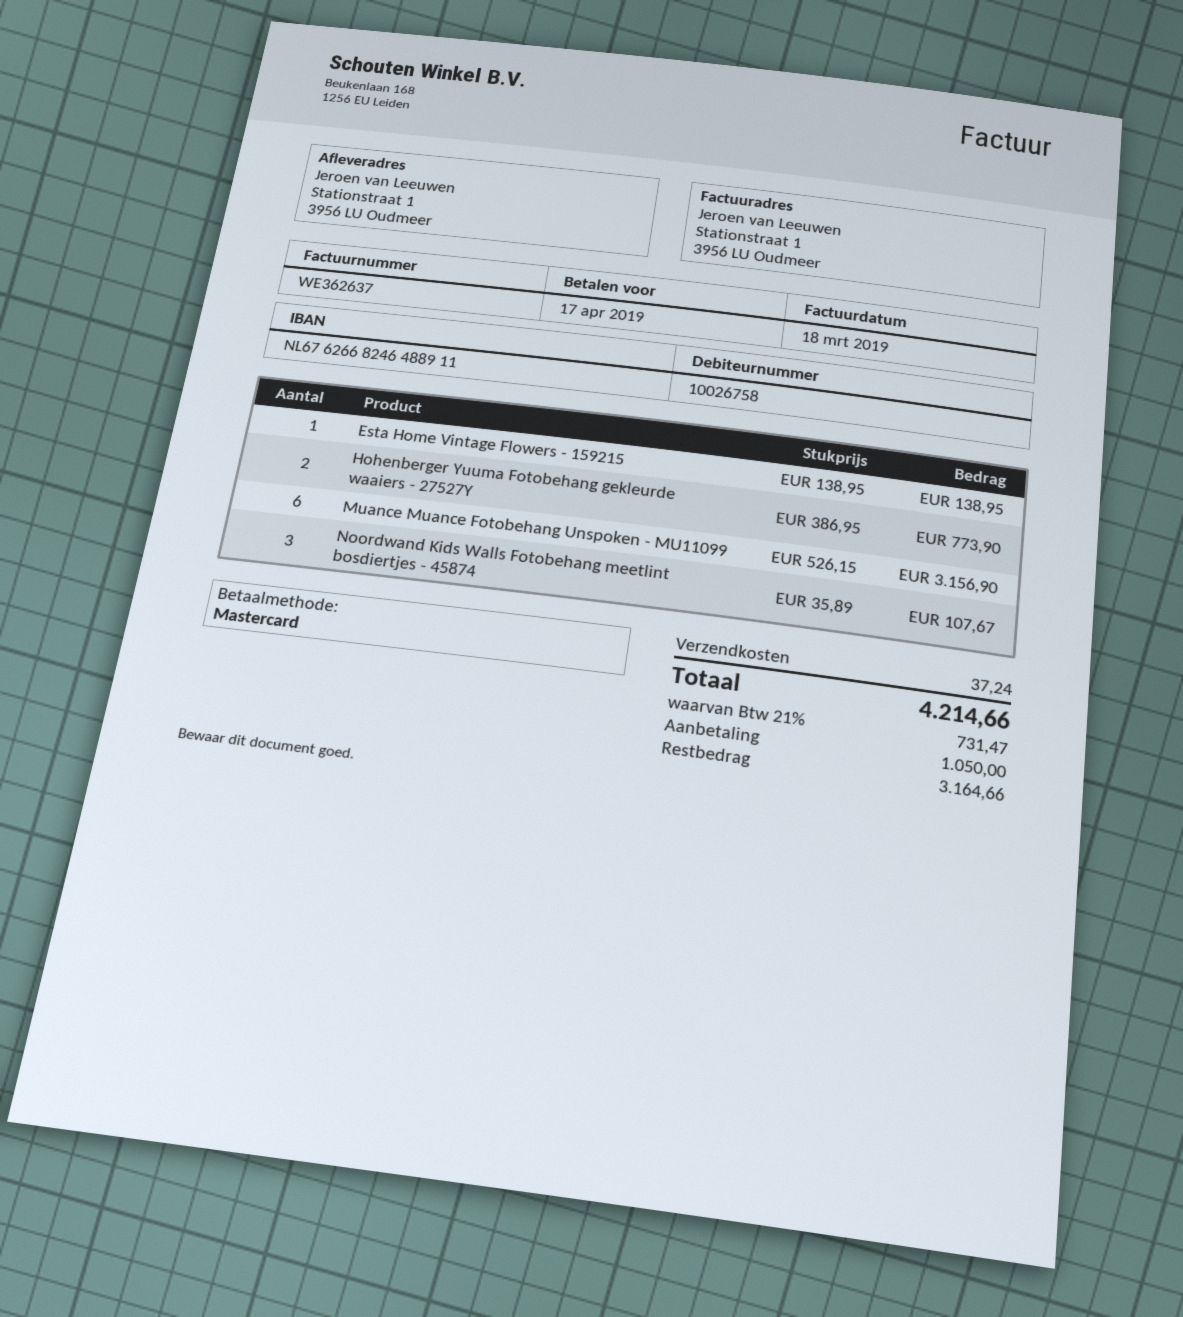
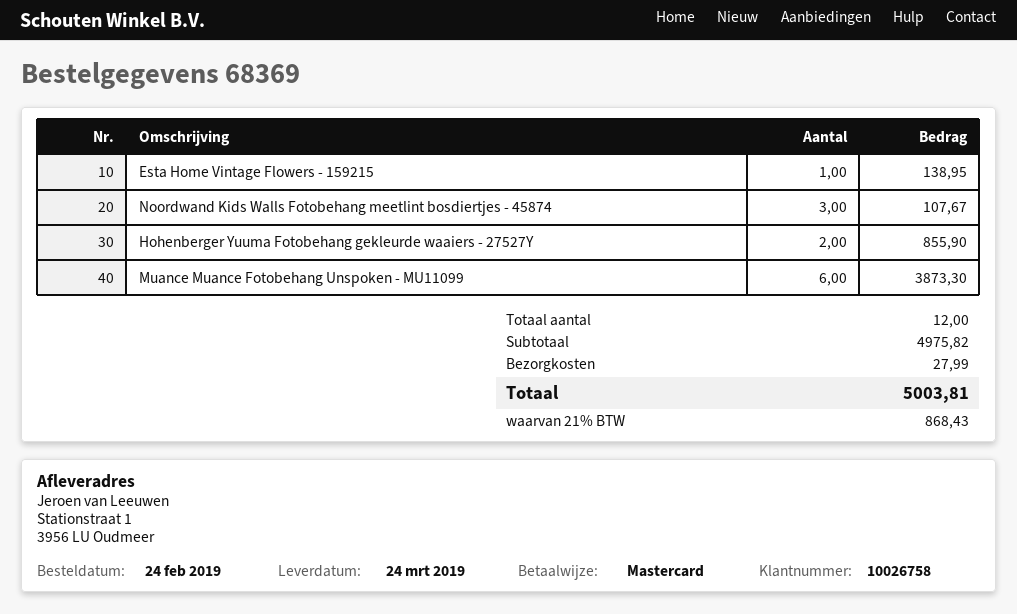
Hohenberger Yuuma Fotobehang gekleurde waaiers - 27527Y: 2 for 773.90 -> 2 for 855.90
Muance Muance Fotobehang Unspoken - MU11099: 6 for 3156.90 -> 6 for 3873.30
shipping: 37.24 -> 27.99
tax: 21% = 731.47 -> 21% = 868.43
total: 4214.66 -> 5003.81

